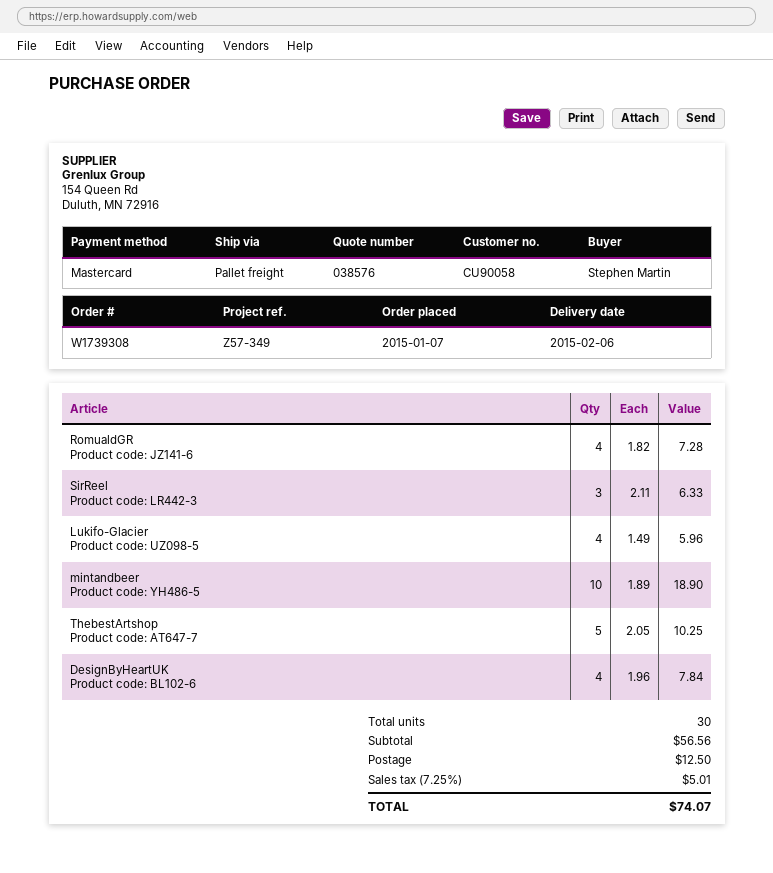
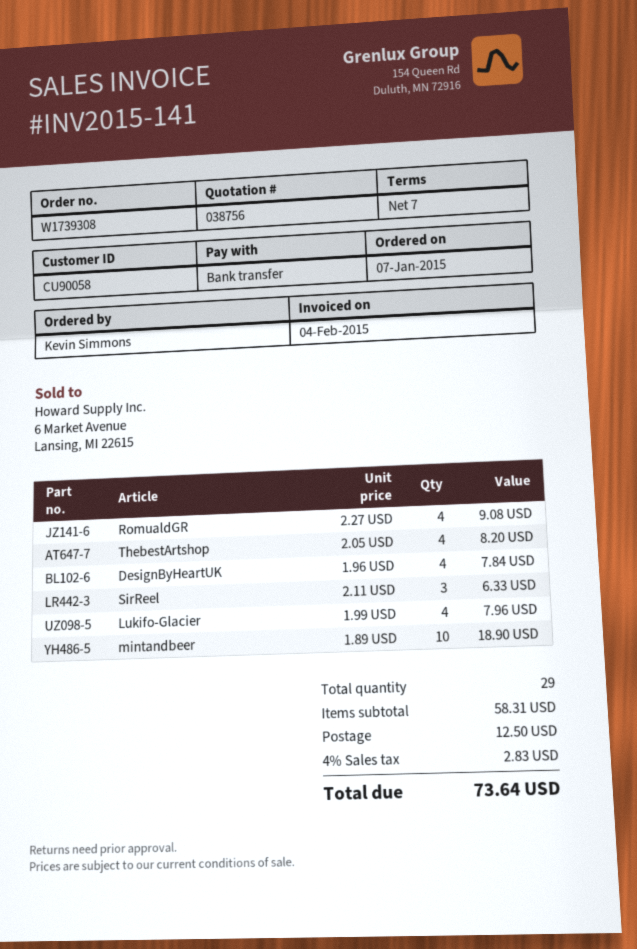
quote number: 038576 -> 038756
ordered by: Stephen Martin -> Kevin Simmons
payment method: Mastercard -> bank transfer
RomualdGR: 4 x 1.82 = 7.28 -> 4 x 2.27 = 9.08
Lukifo-Glacier: 4 x 1.49 = 5.96 -> 4 x 1.99 = 7.96
ThebestArtshop: 5 x 2.05 = 10.25 -> 4 x 2.05 = 8.20
total quantity: 30 -> 29
subtotal: 56.56 -> 58.31
tax: 7.25% = 5.01 -> 4% = 2.83
total: 74.07 -> 73.64

